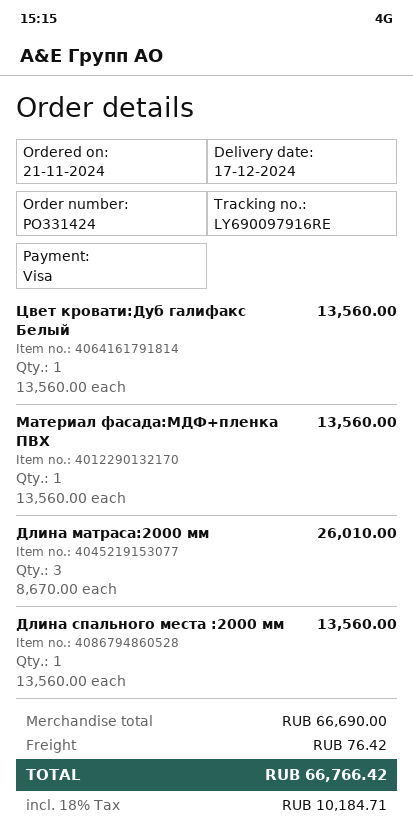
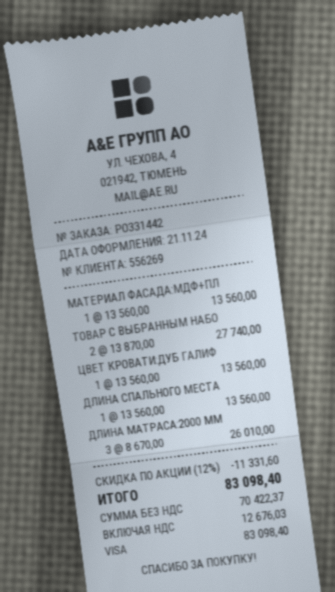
order number: PO331424 -> PO331442
ТОВАР С ВЫБРАННЫМ НАБО: none -> 2 x 13870.00 = 27740.00
discount: none -> 12% = 11331.60
shipping: 76.42 -> none
tax: 10184.71 -> 12676.03
total: 66766.42 -> 83098.40

